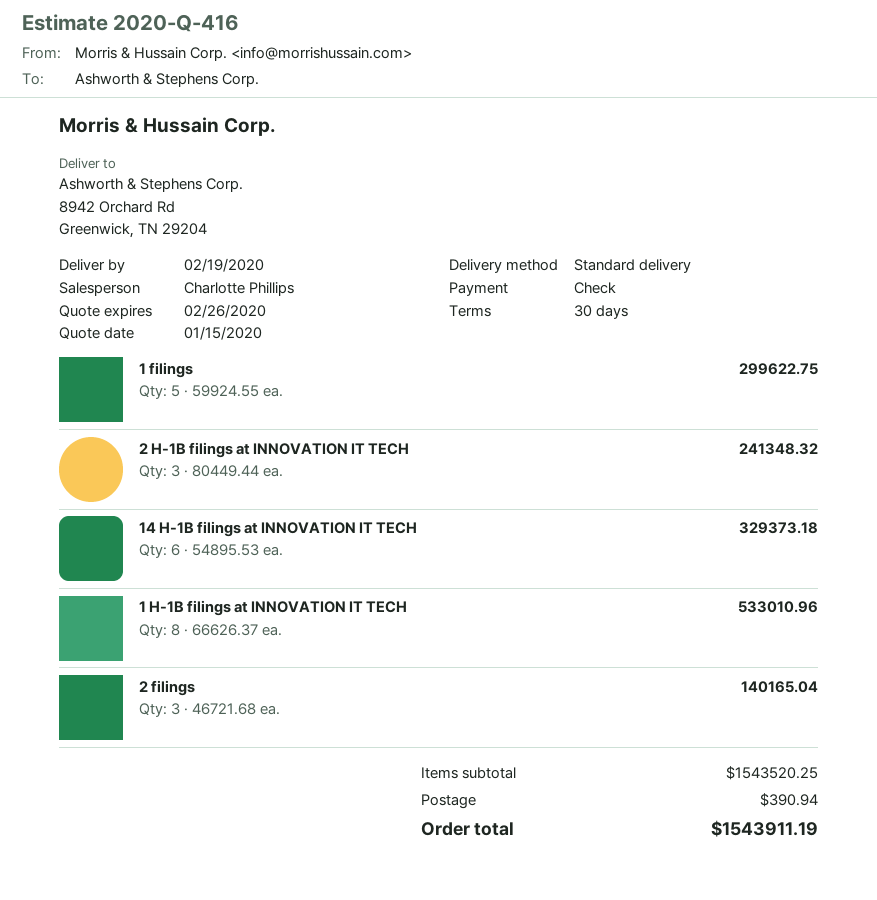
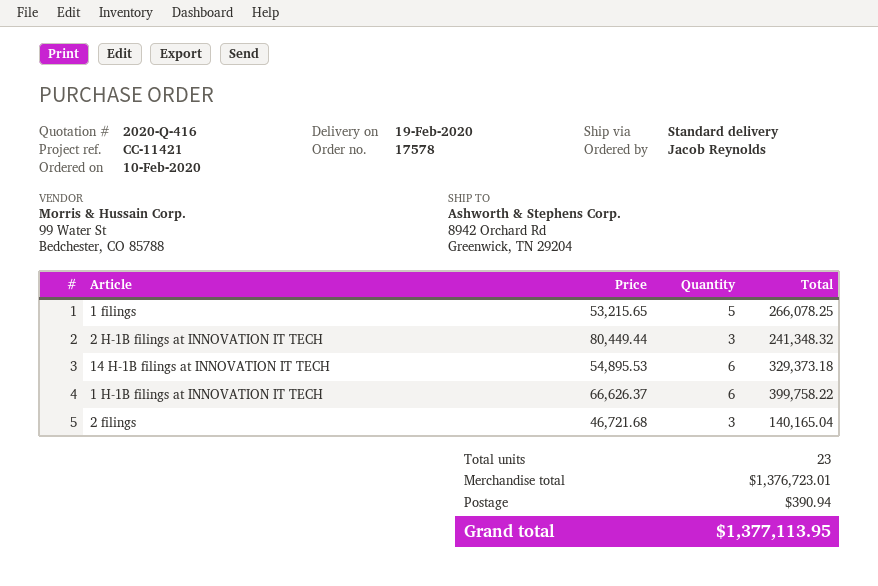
1 filings: 5 x 59924.55 = 299622.75 -> 5 x 53215.65 = 266078.25
1 H-1B filings at INNOVATION IT TECH: 8 x 66626.37 = 533010.96 -> 6 x 66626.37 = 399758.22
subtotal: 1543520.25 -> 1376723.01
total: 1543911.19 -> 1377113.95

